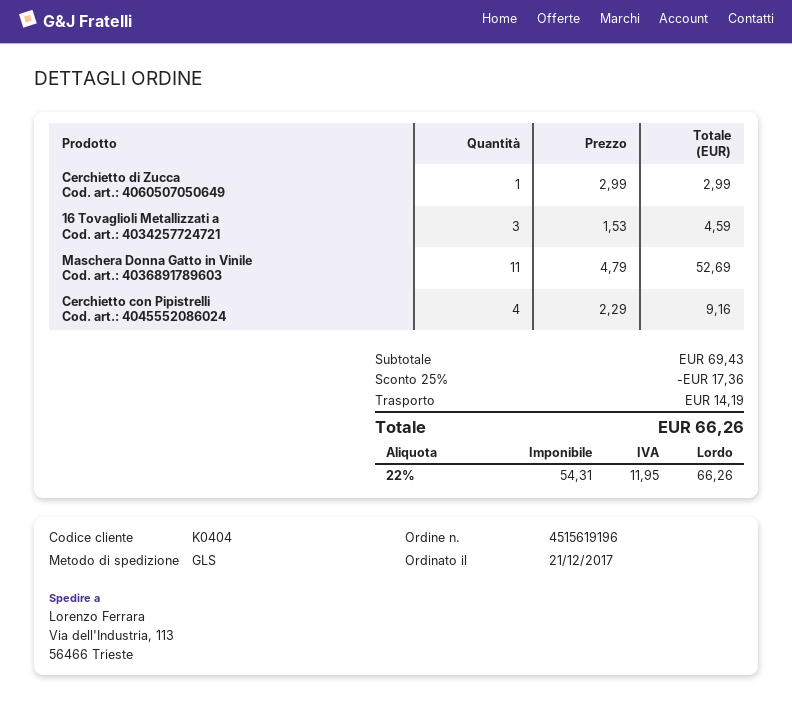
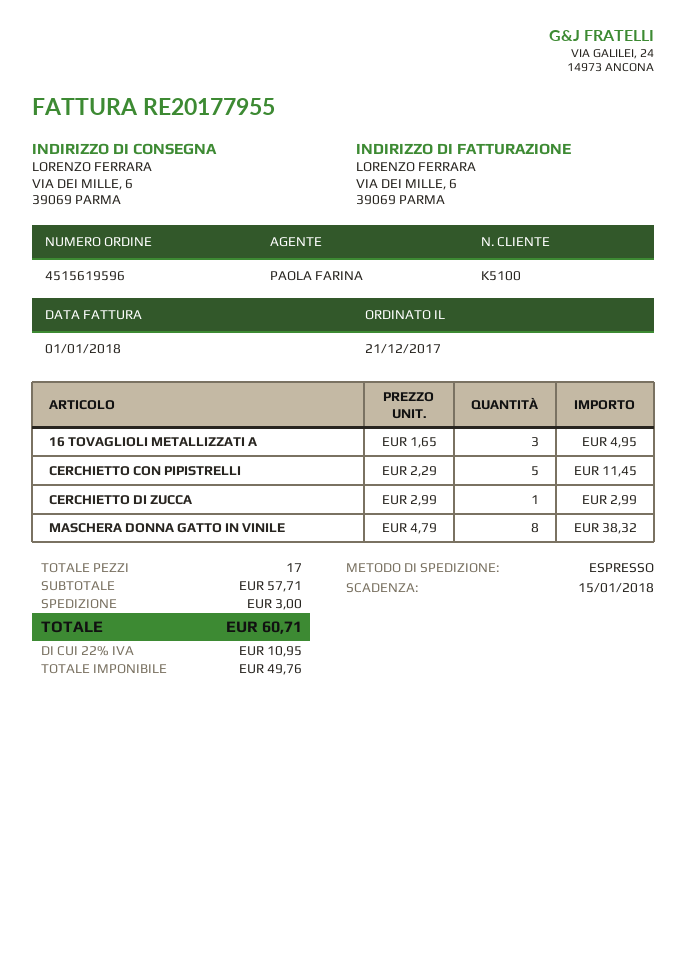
order number: 4515619196 -> 4515619596
customer number: K0404 -> K5100
shipping method: GLS -> express
ship to: Via dell'Industria, 113, 56466 Trieste -> VIA DEI MILLE, 6, 39069 PARMA
16 Tovaglioli Metallizzati a: 3 x 1.53 = 4.59 -> 3 x 1.65 = 4.95
Maschera Donna Gatto in Vinile: 11 x 4.79 = 52.69 -> 8 x 4.79 = 38.32
Cerchietto con Pipistrelli: 4 x 2.29 = 9.16 -> 5 x 2.29 = 11.45
subtotal: 69.43 -> 57.71
discount: 25% = 17.36 -> none
shipping: 14.19 -> 3.00
net: 54.31 -> 49.76
tax: 22% = 11.95 -> 22% = 10.95
total: 66.26 -> 60.71

